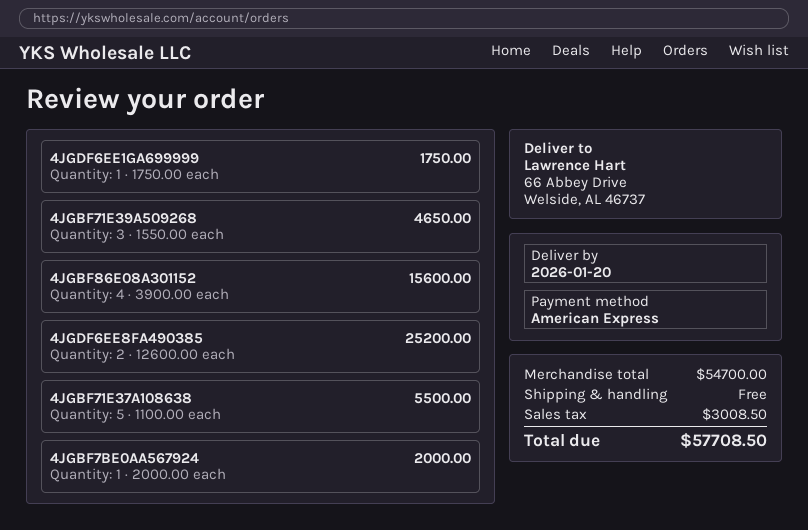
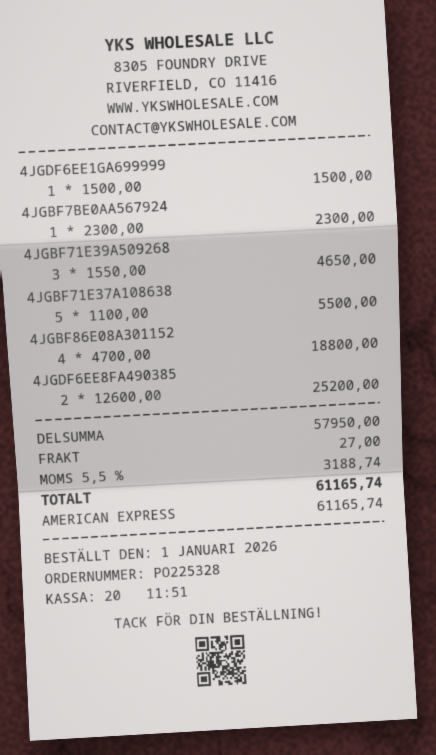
4JGDF6EE1GA699999: 1 x 1750.00 = 1750.00 -> 1 x 1500.00 = 1500.00
4JGBF86E08A301152: 4 x 3900.00 = 15600.00 -> 4 x 4700.00 = 18800.00
4JGBF7BE0AA567924: 1 x 2000.00 = 2000.00 -> 1 x 2300.00 = 2300.00
subtotal: 54700.00 -> 57950.00
shipping: 0.00 -> 27.00
tax: 3008.50 -> 3188.74
total: 57708.50 -> 61165.74

